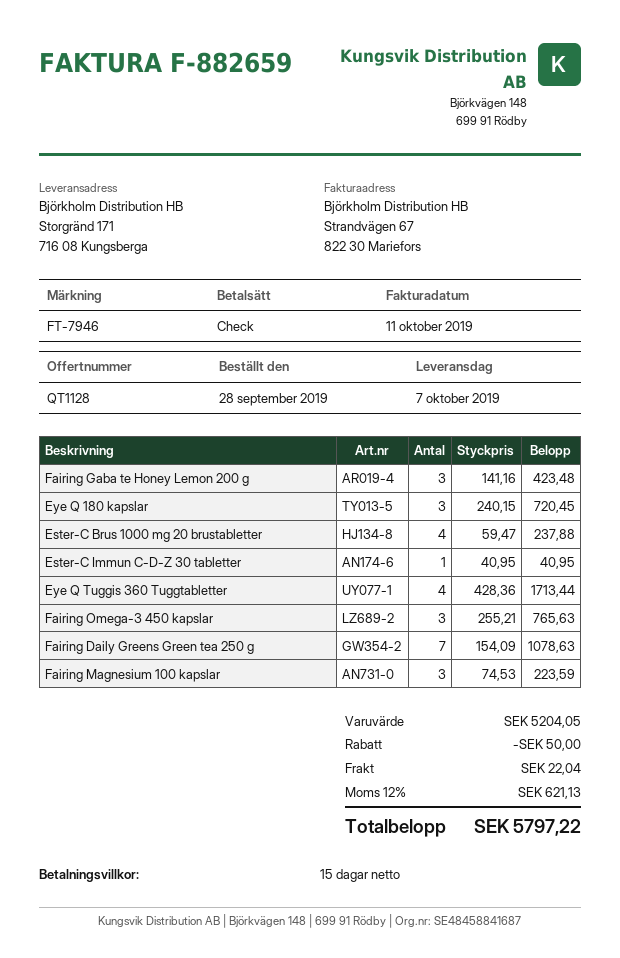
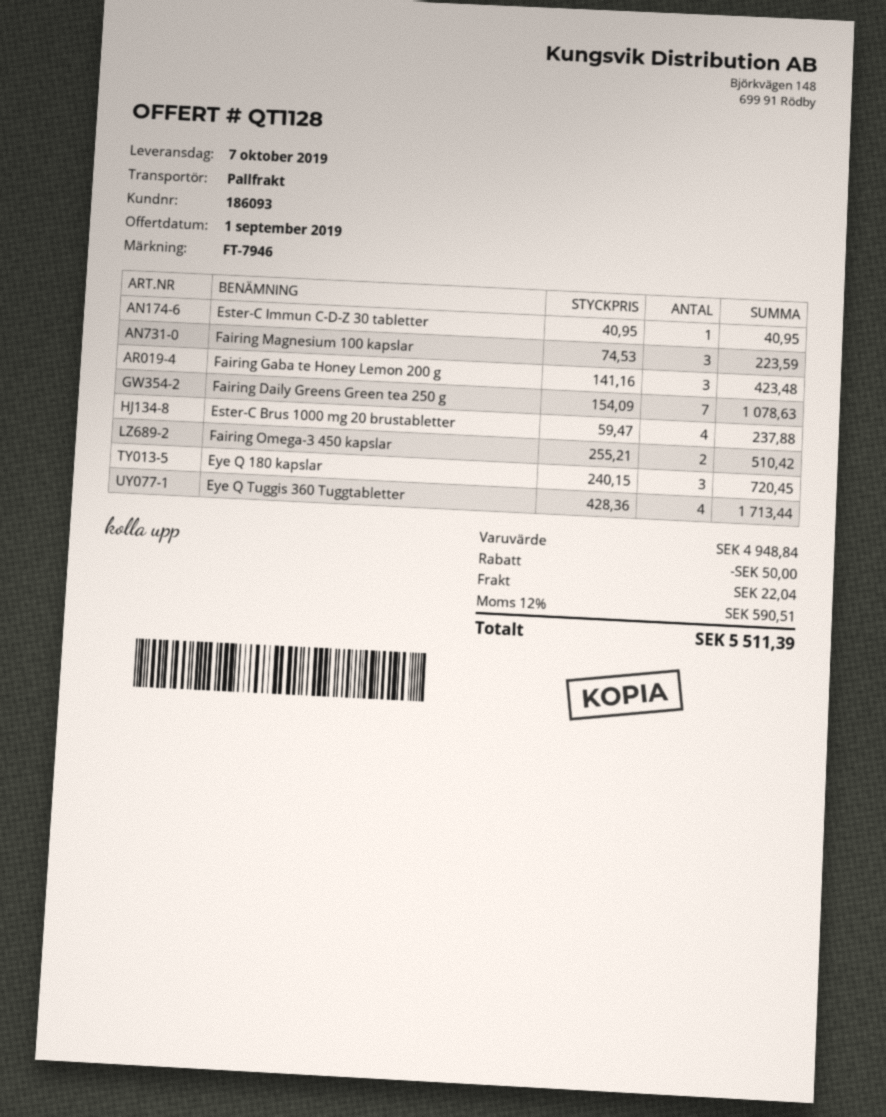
Fairing Omega-3 450 kapslar: 3 x 255.21 = 765.63 -> 2 x 255.21 = 510.42
subtotal: 5204.05 -> 4948.84
tax: 12% = 621.13 -> 12% = 590.51
total: 5797.22 -> 5511.39

